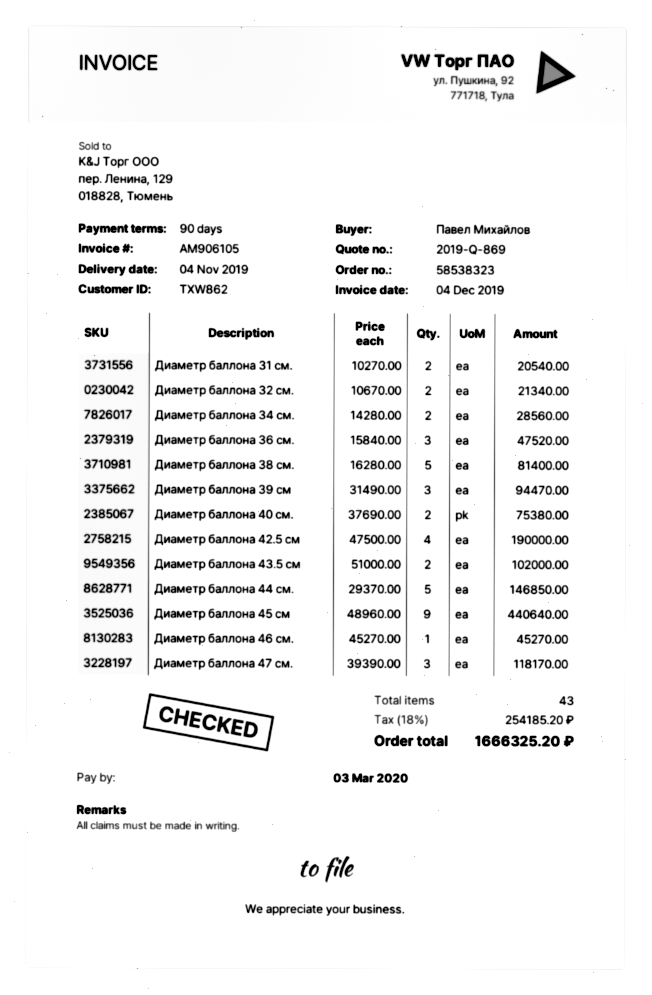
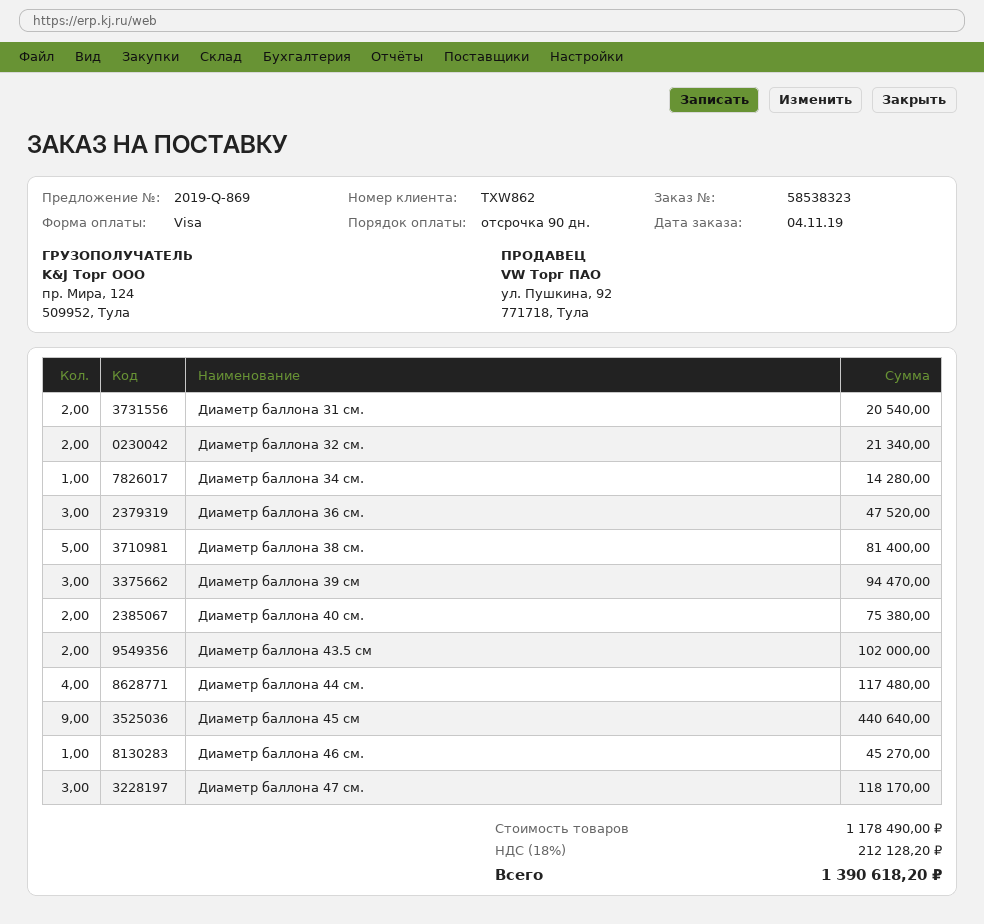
Диаметр баллона 34 см.: 2 for 28560.00 -> 1 for 14280.00
Диаметр баллона 42.5 см: 4 for 190000.00 -> none
Диаметр баллона 44 см.: 5 for 146850.00 -> 4 for 117480.00
tax: 18% = 254185.20 -> 18% = 212128.20
total: 1666325.20 -> 1390618.20

